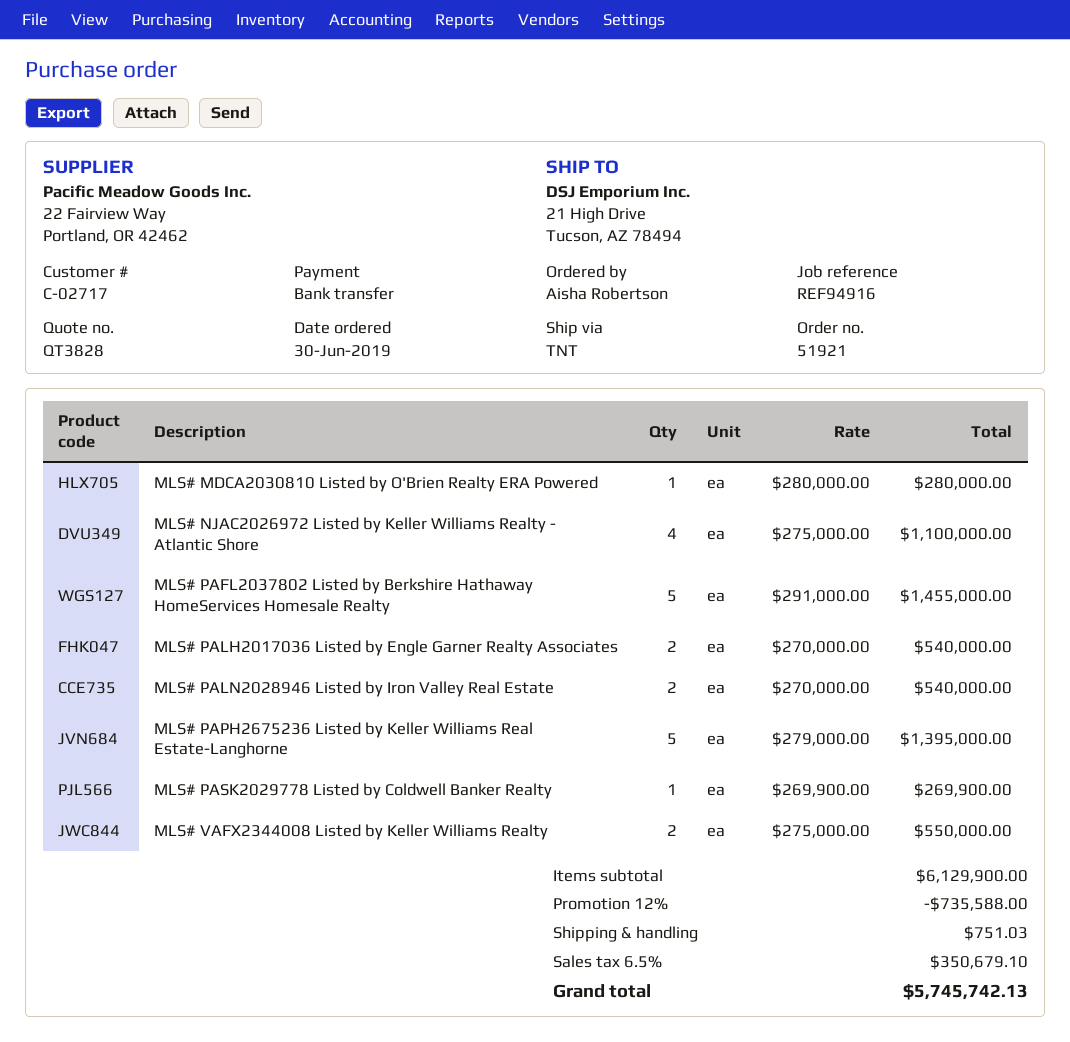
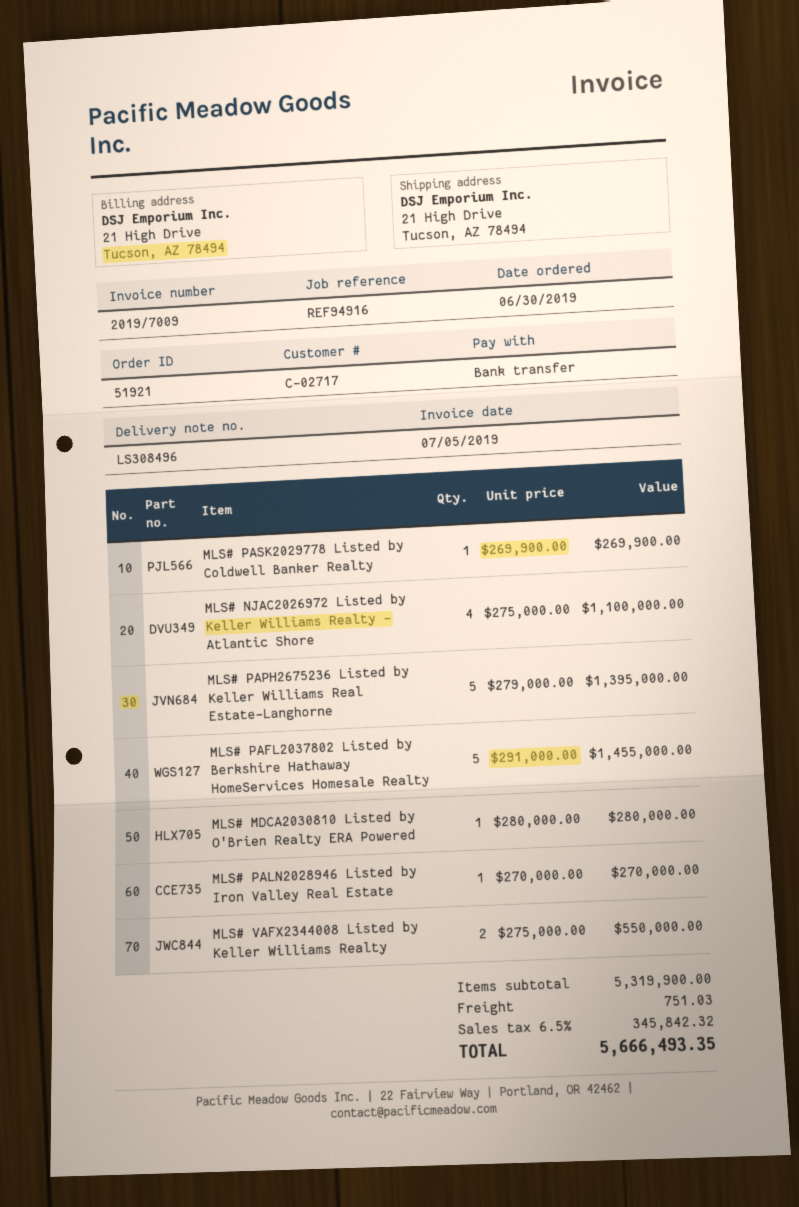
MLS# PALH2017036 Listed by Engle Garner Realty Associates: 2 x 270000.00 = 540000.00 -> none
MLS# PALN2028946 Listed by Iron Valley Real Estate: 2 x 270000.00 = 540000.00 -> 1 x 270000.00 = 270000.00
subtotal: 6129900.00 -> 5319900.00
discount: 12% = 735588.00 -> none
tax: 6.5% = 350679.10 -> 6.5% = 345842.32
total: 5745742.13 -> 5666493.35

